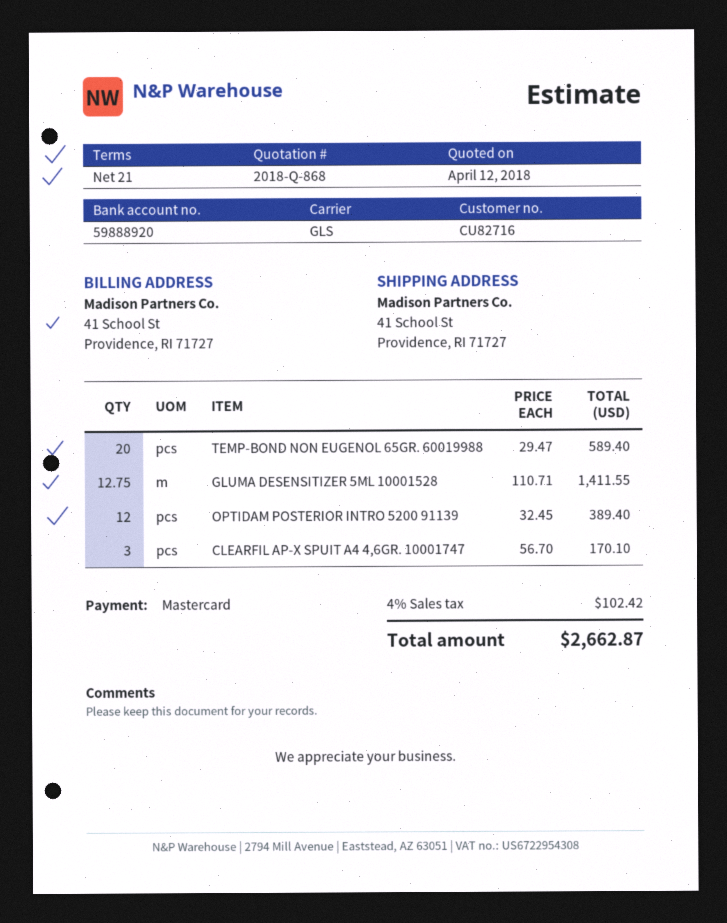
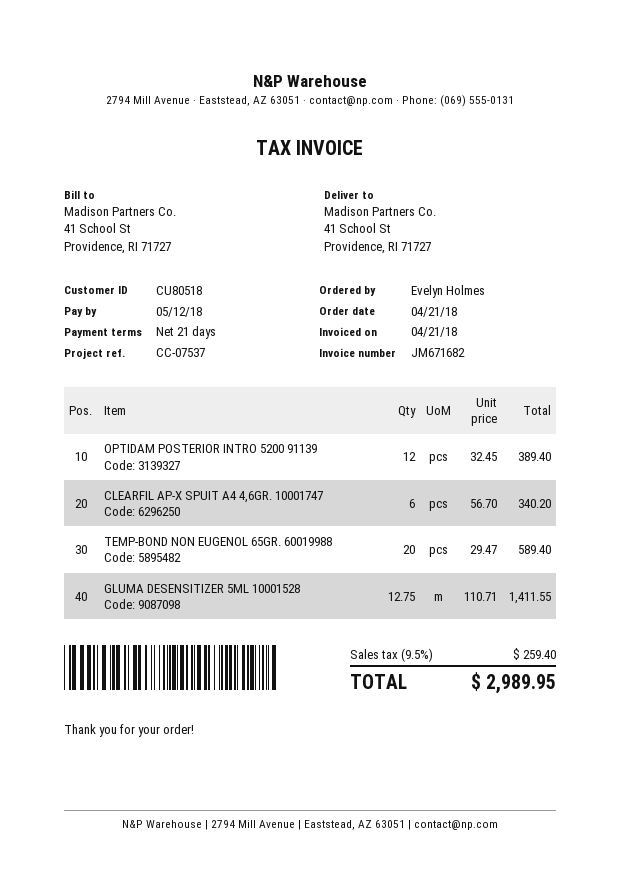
customer number: CU82716 -> CU80518
CLEARFIL AP-X SPUIT A4 4,6GR. 10001747: 3 x 56.70 = 170.10 -> 6 x 56.70 = 340.20
tax: 4% = 102.42 -> 9.5% = 259.40
total: 2662.87 -> 2989.95

